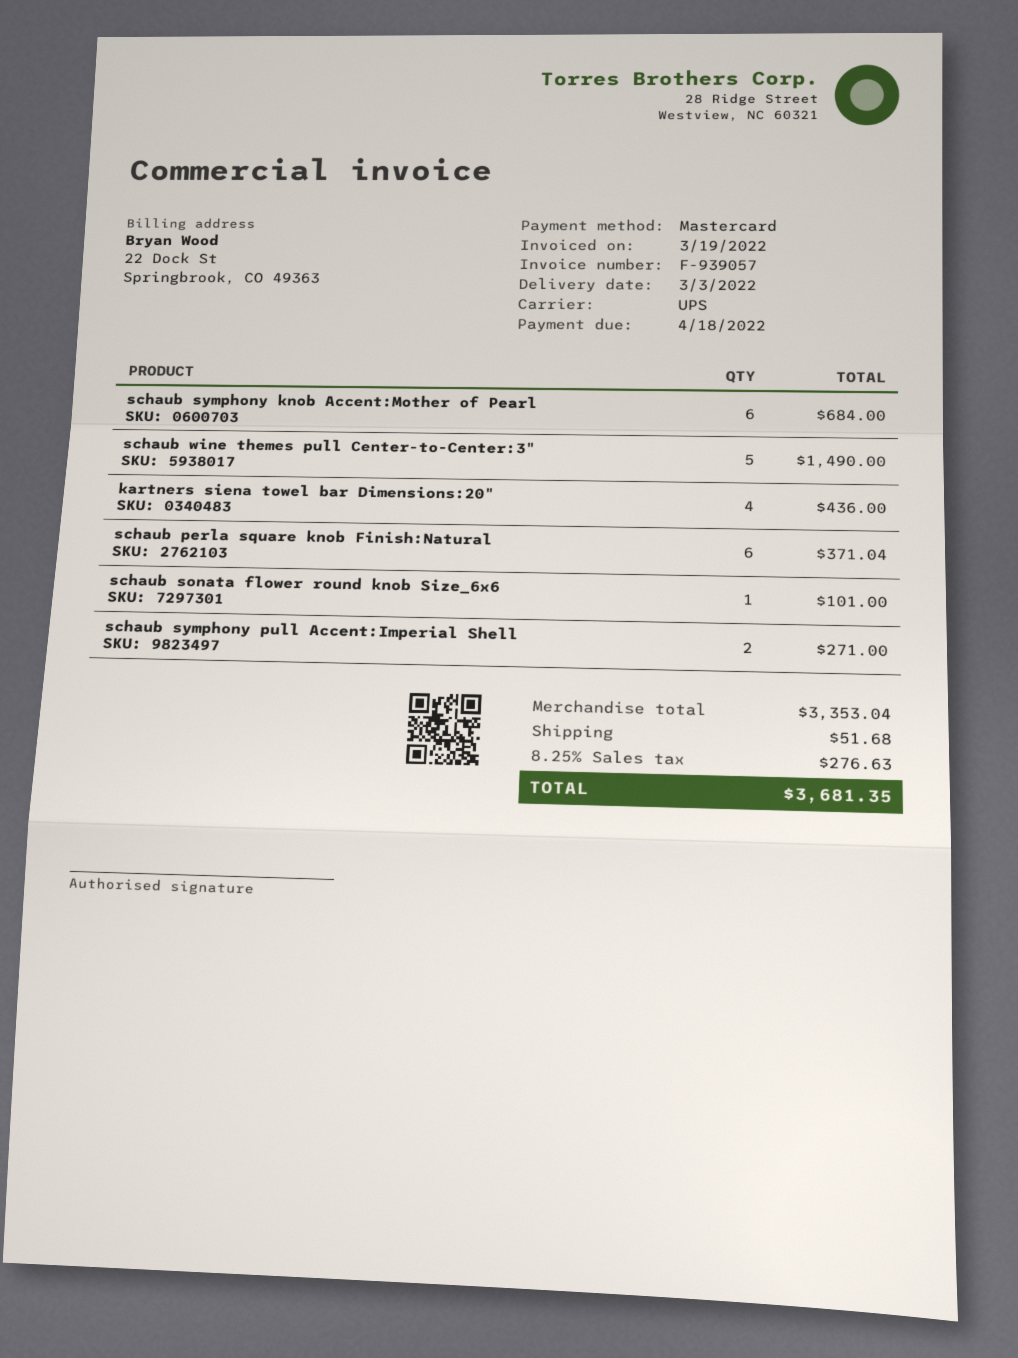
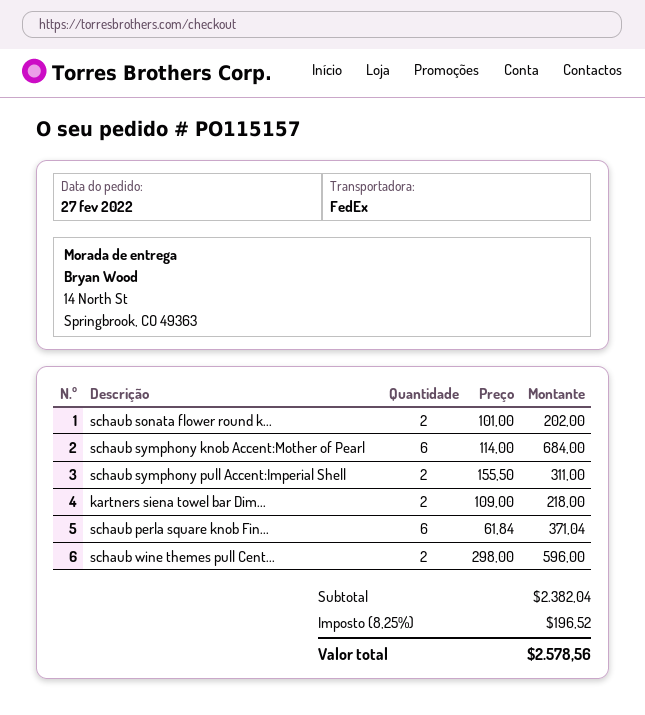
shipping method: UPS -> FedEx
schaub wine themes pull Center-to-Center:3": 5 for 1490.00 -> 2 for 596.00
kartners siena towel bar Dimensions:20": 4 for 436.00 -> 2 for 218.00
schaub sonata flower round knob Size_6x6: 1 for 101.00 -> 2 for 202.00
schaub symphony pull Accent:Imperial Shell: 2 for 271.00 -> 2 for 311.00
subtotal: 3353.04 -> 2382.04
shipping: 51.68 -> none
tax: 8.25% = 276.63 -> 8.25% = 196.52
total: 3681.35 -> 2578.56

